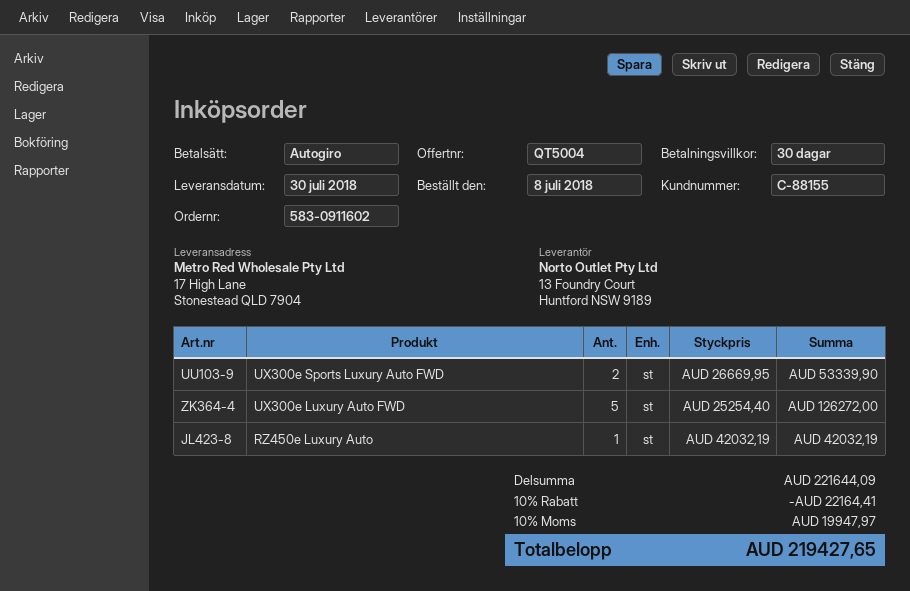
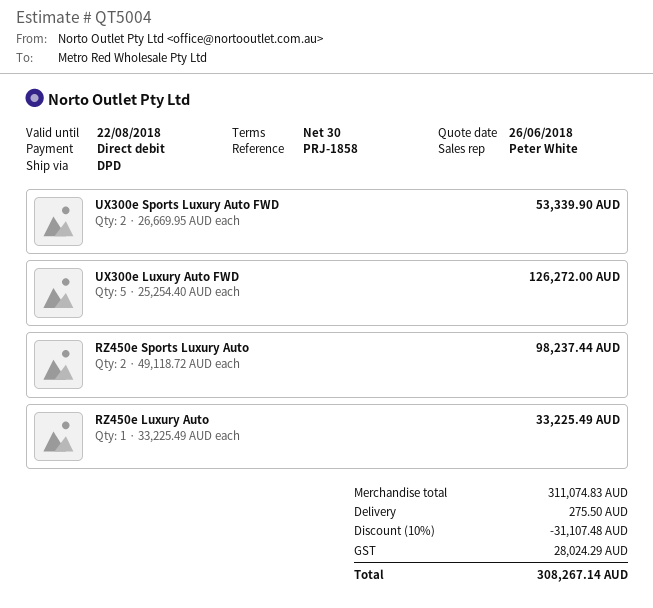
RZ450e Luxury Auto: 1 x 42032.19 = 42032.19 -> 1 x 33225.49 = 33225.49
RZ450e Sports Luxury Auto: none -> 2 x 49118.72 = 98237.44
subtotal: 221644.09 -> 311074.83
discount: 10% = 22164.41 -> 10% = 31107.48
shipping: none -> 275.50
tax: 19947.97 -> 28024.29
total: 219427.65 -> 308267.14

